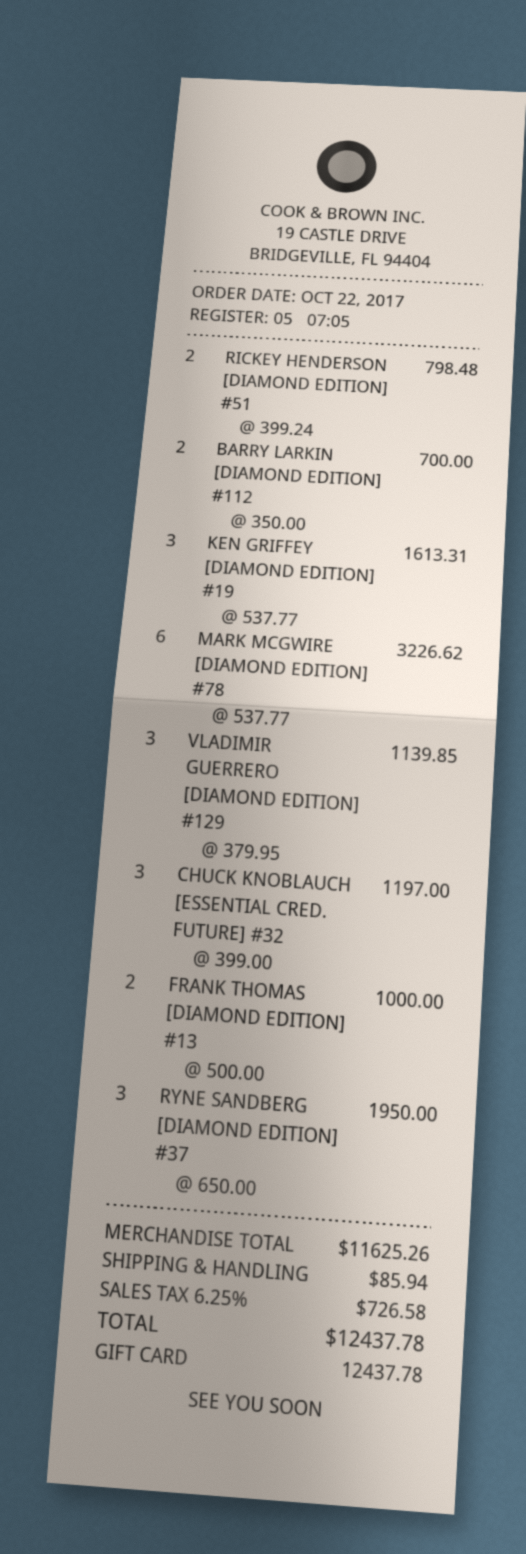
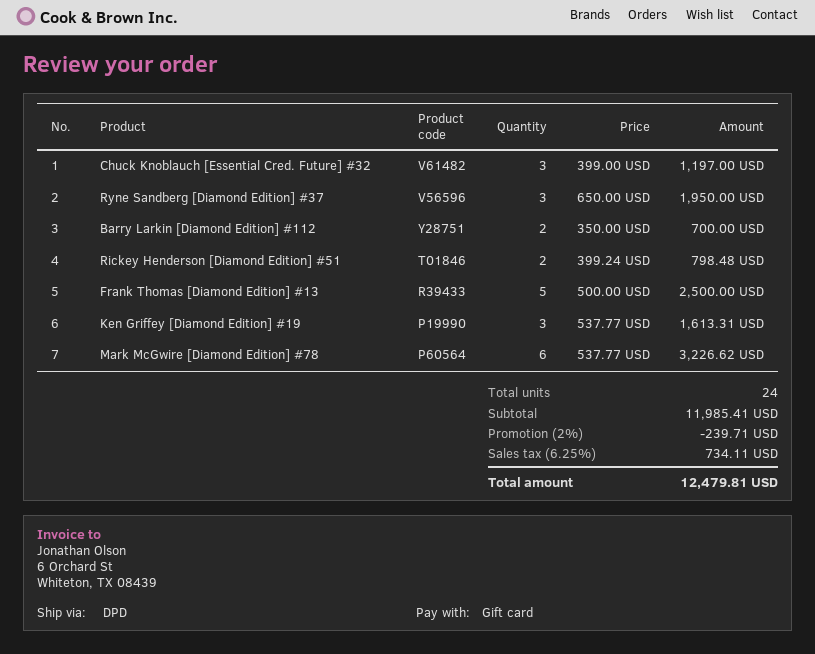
VLADIMIR GUERRERO [DIAMOND EDITION] #129: 3 x 379.95 = 1139.85 -> none
FRANK THOMAS [DIAMOND EDITION] #13: 2 x 500.00 = 1000.00 -> 5 x 500.00 = 2500.00
subtotal: 11625.26 -> 11985.41
discount: none -> 2% = 239.71
shipping: 85.94 -> none
tax: 6.25% = 726.58 -> 6.25% = 734.11
total: 12437.78 -> 12479.81

